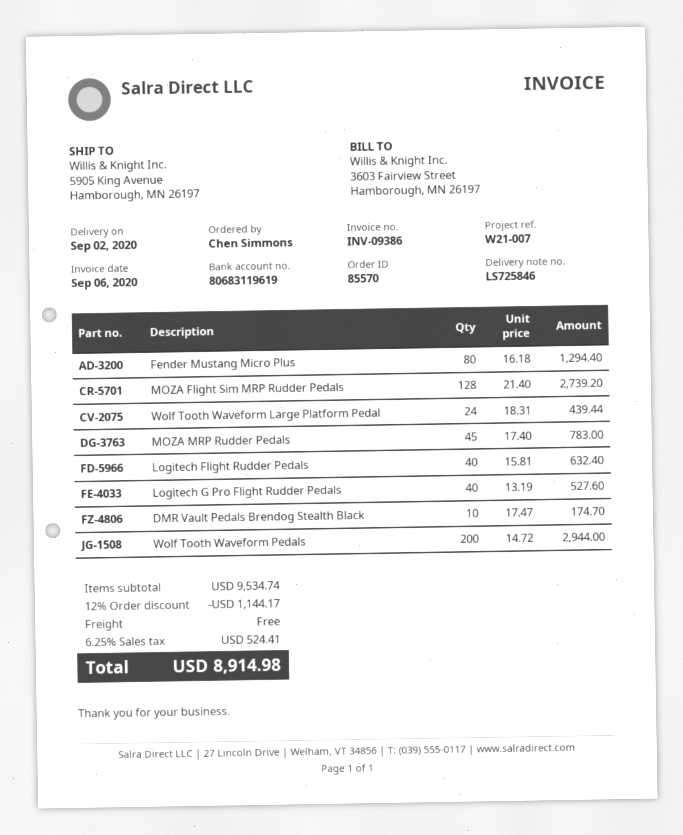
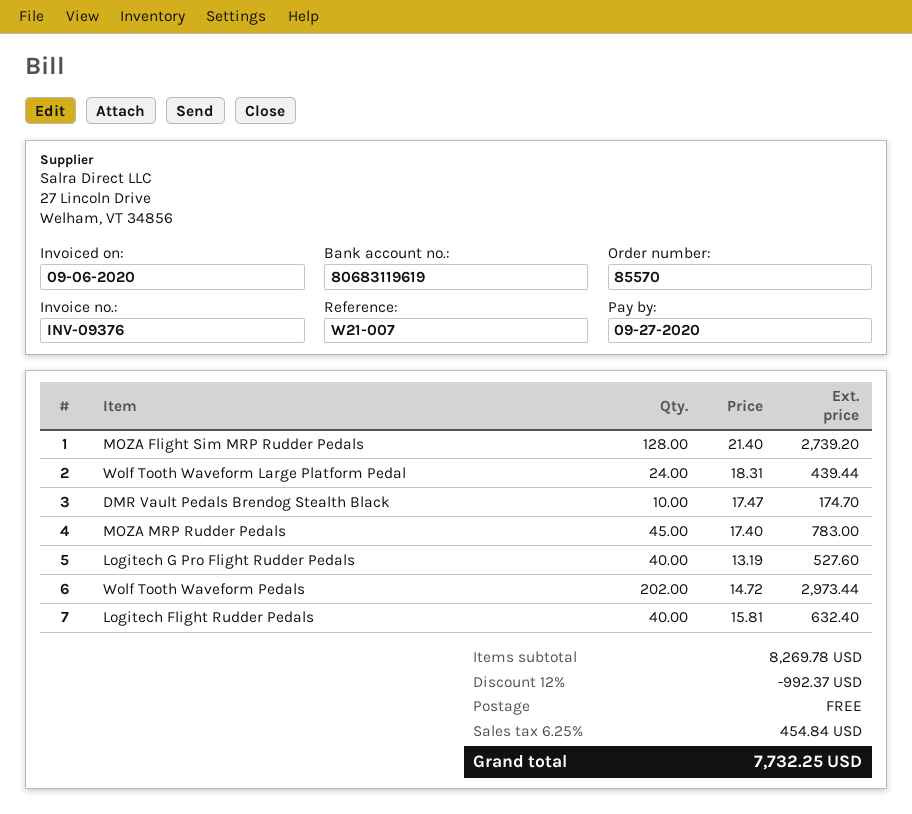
invoice number: INV-09386 -> INV-09376
Fender Mustang Micro Plus: 80 x 16.18 = 1294.40 -> none
Wolf Tooth Waveform Pedals: 200 x 14.72 = 2944.00 -> 202 x 14.72 = 2973.44
subtotal: 9534.74 -> 8269.78
discount: 12% = 1144.17 -> 12% = 992.37
tax: 6.25% = 524.41 -> 6.25% = 454.84
total: 8914.98 -> 7732.25

